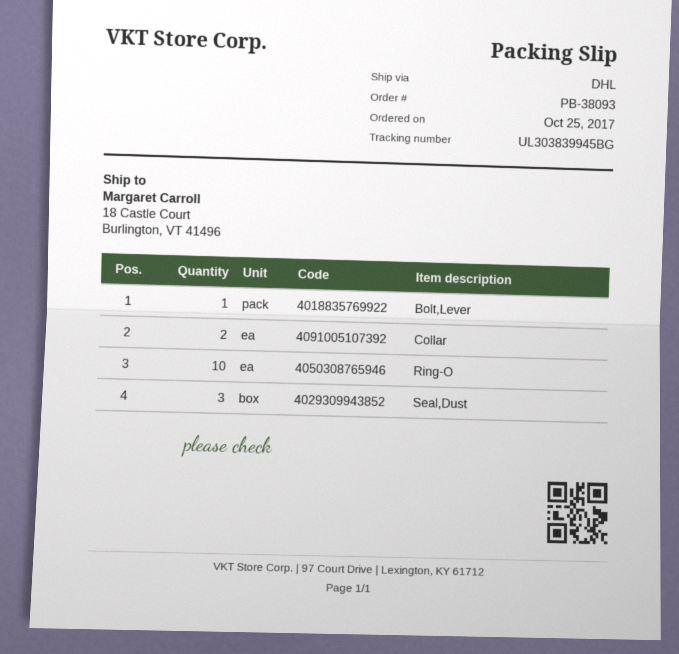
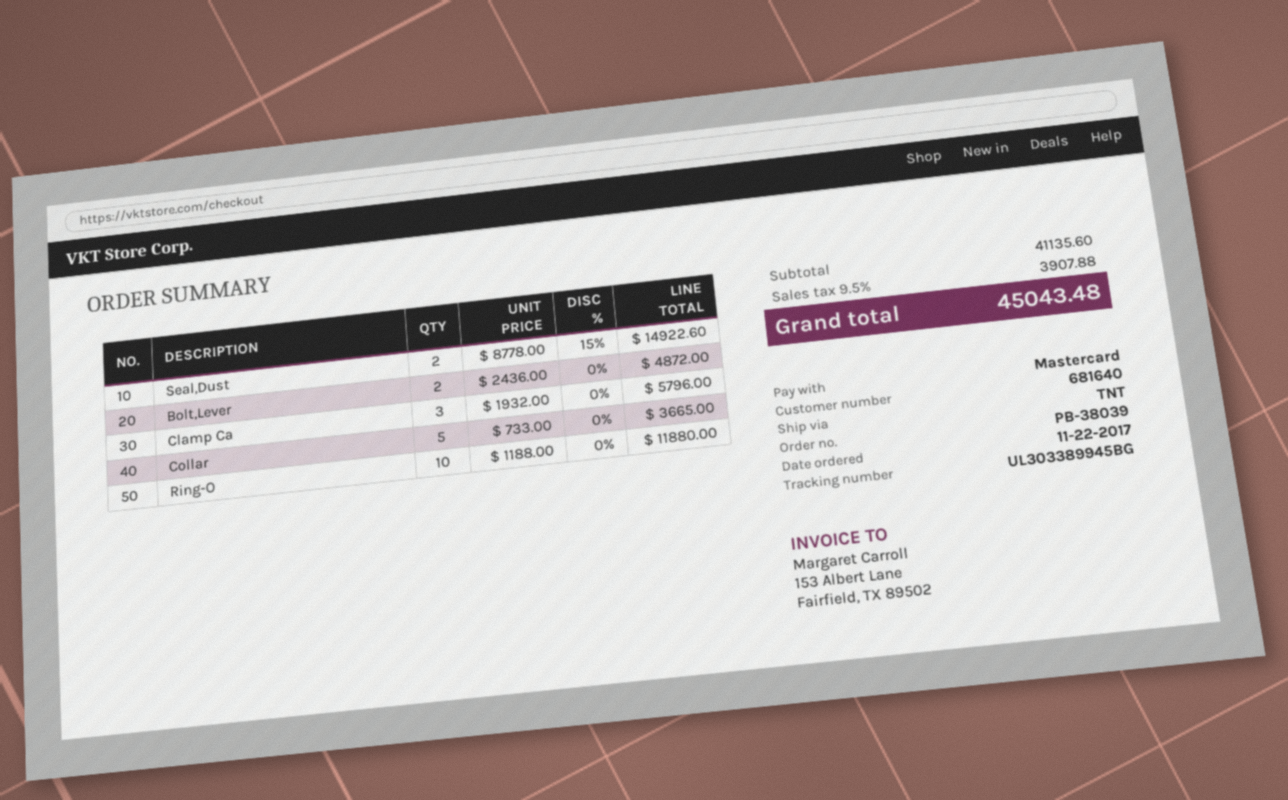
order number: PB-38093 -> PB-38039
order date: 2017-10-25 -> 2017-11-22
shipping method: DHL -> TNT
tracking number: UL303839945BG -> UL303389945BG
Bolt,Lever: 1 -> 2
Collar: 2 -> 5
Seal,Dust: 3 -> 2
Clamp Ca: none -> 3

